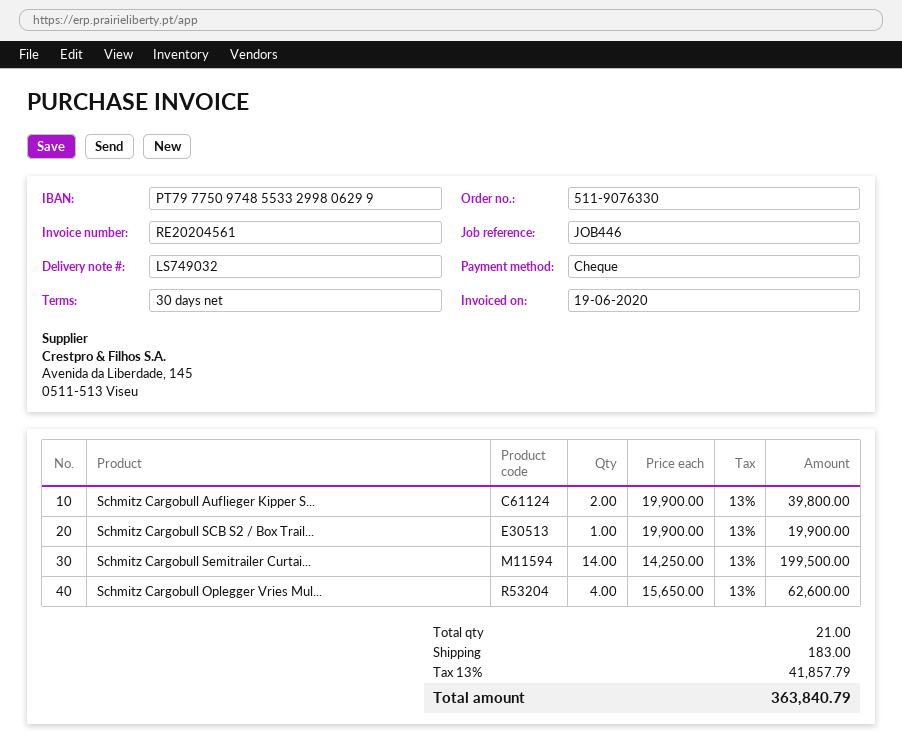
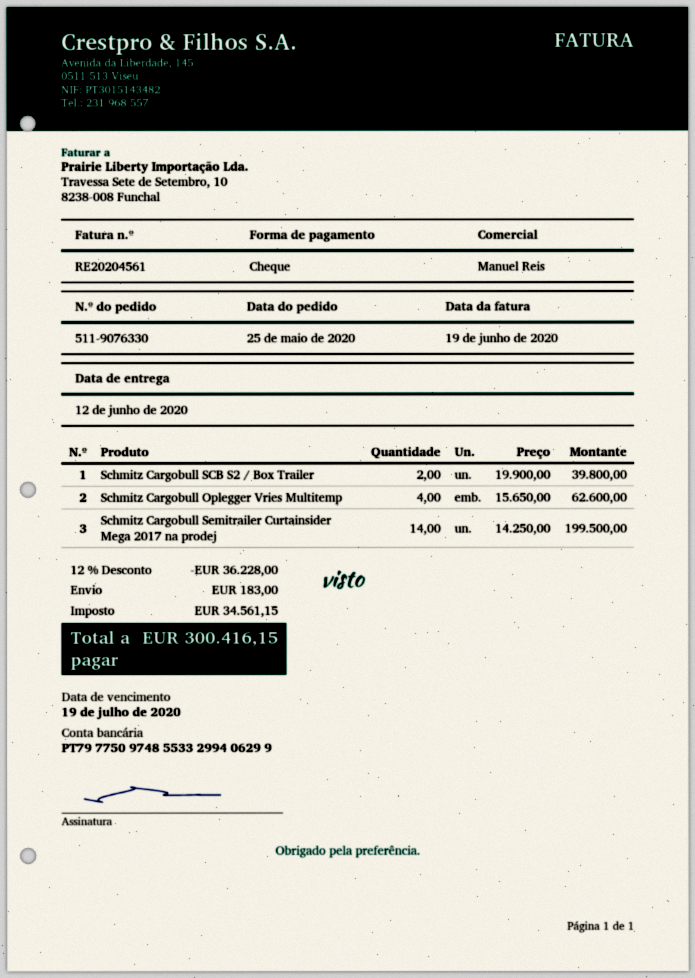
bank account: PT79775097485533299806299 -> PT79775097485533299406299
Schmitz Cargobull Auflieger Kipper S...: 2 x 19900.00 = 39800.00 -> none
Schmitz Cargobull SCB S2 / Box Trail...: 1 x 19900.00 = 19900.00 -> 2 x 19900.00 = 39800.00
discount: none -> 12% = 36228.00
tax: 41857.79 -> 34561.15
total: 363840.79 -> 300416.15

